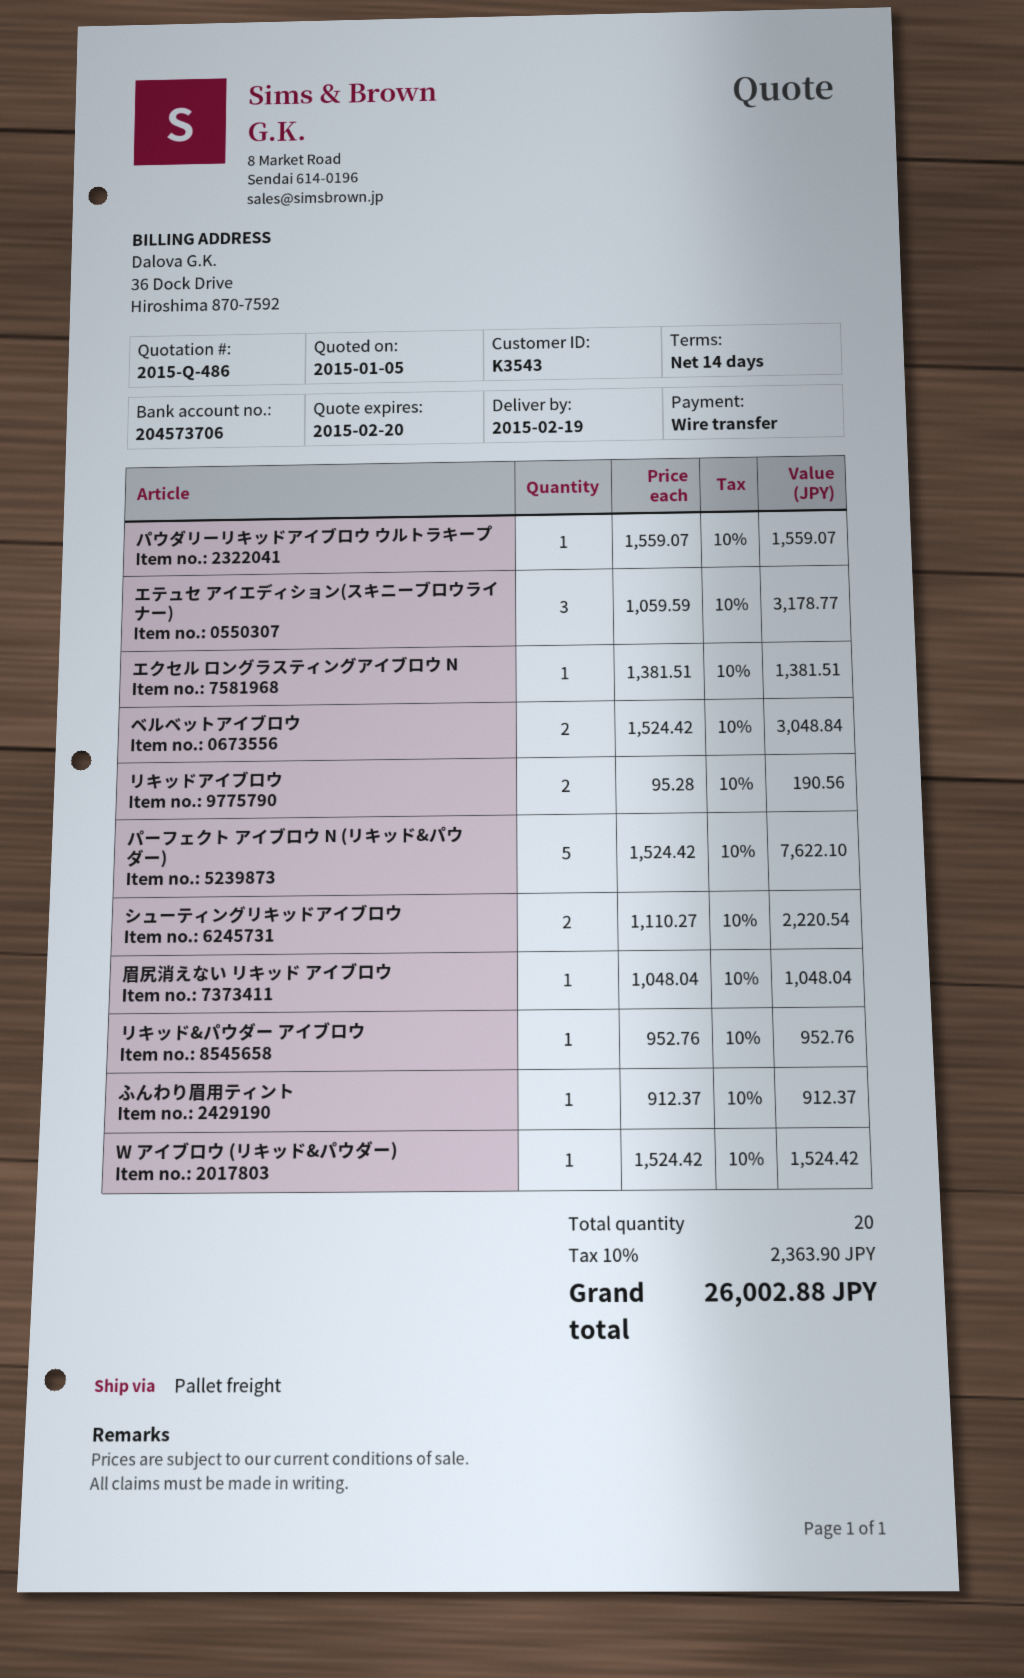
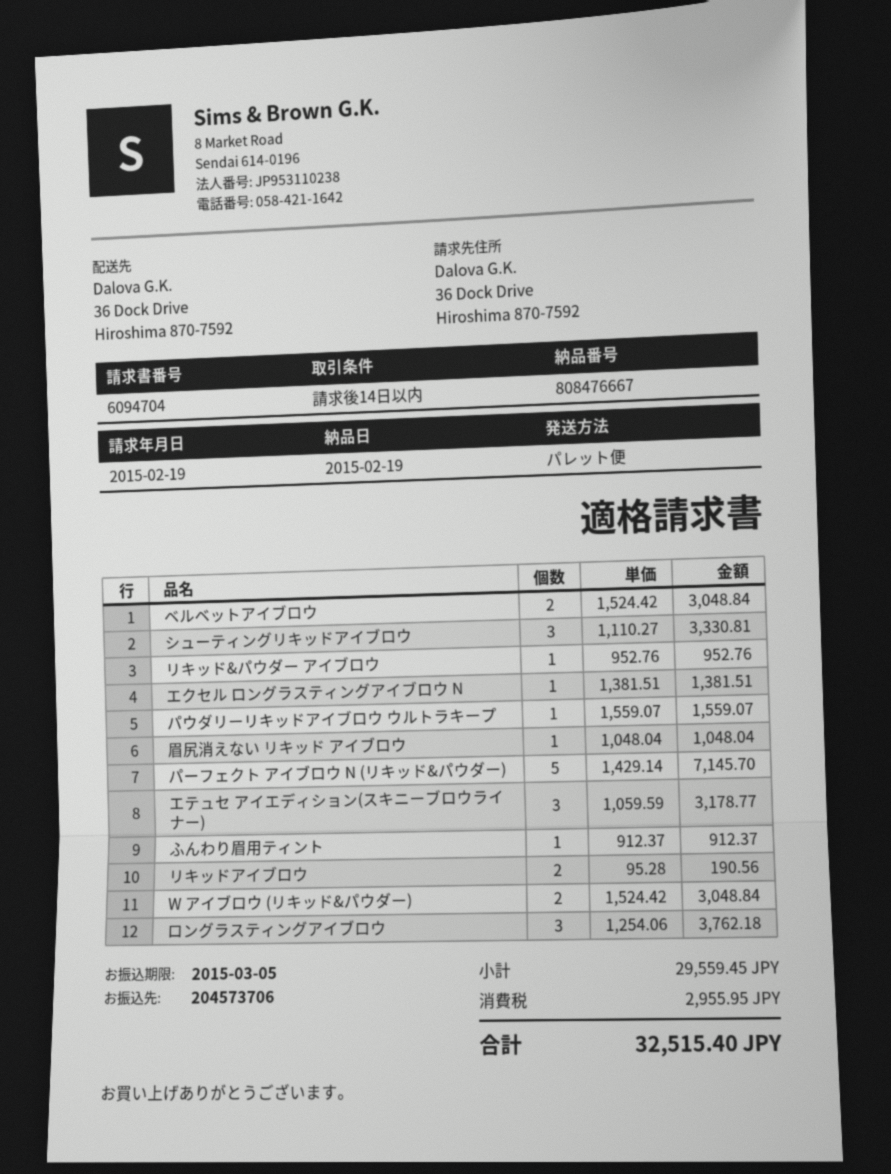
パーフェクト アイブロウ N (リキッド&パウダー): 5 x 1524.42 = 7622.10 -> 5 x 1429.14 = 7145.70
シューティングリキッドアイブロウ: 2 x 1110.27 = 2220.54 -> 3 x 1110.27 = 3330.81
W アイブロウ (リキッド&パウダー): 1 x 1524.42 = 1524.42 -> 2 x 1524.42 = 3048.84
ロングラスティングアイブロウ: none -> 3 x 1254.06 = 3762.18
tax: 2363.90 -> 2955.95
total: 26002.88 -> 32515.40

